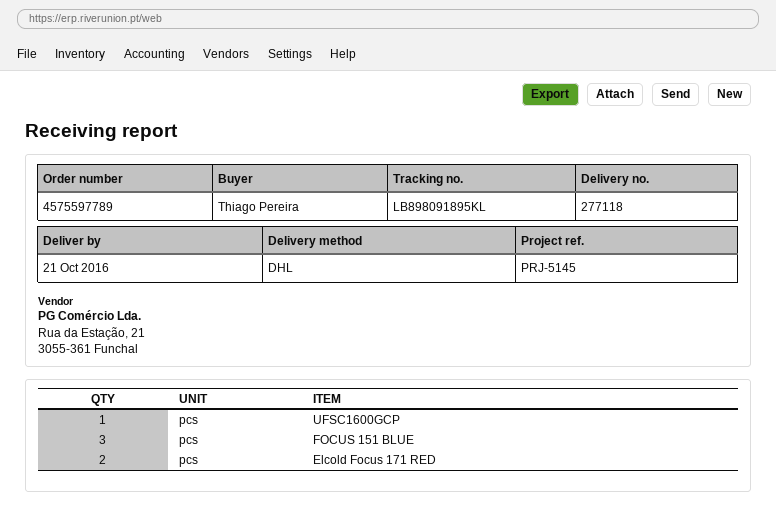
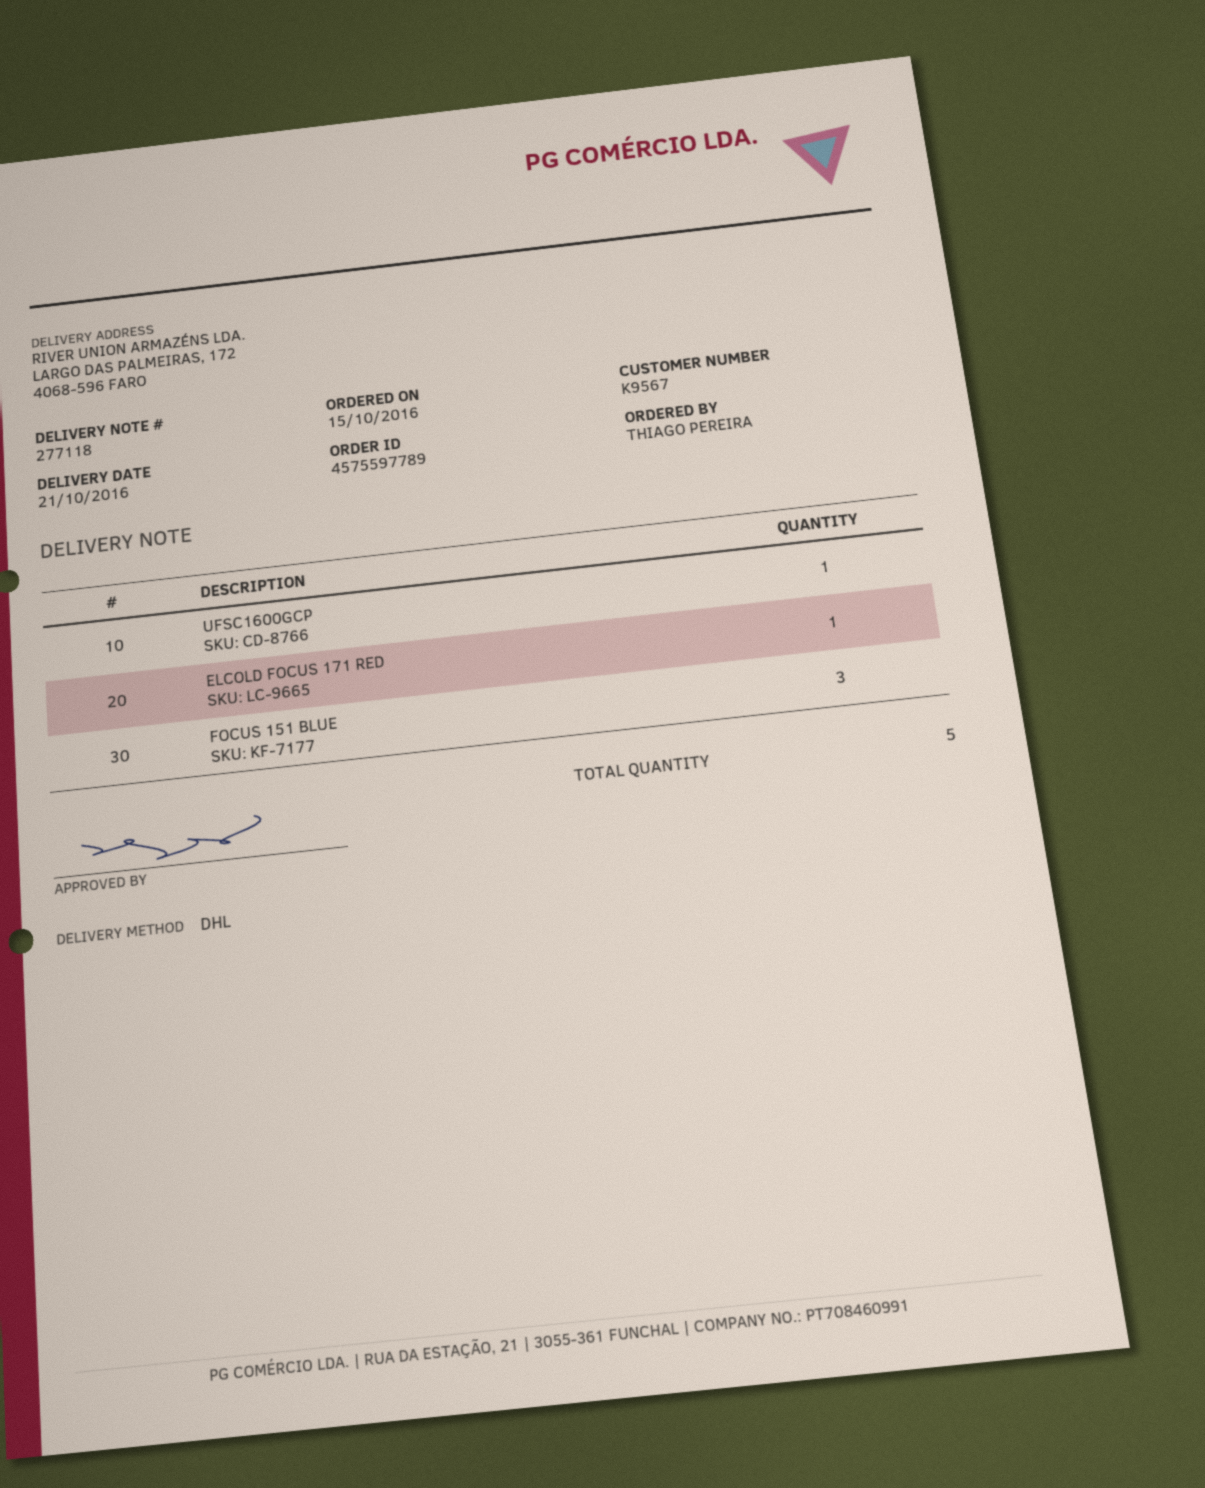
Elcold Focus 171 RED: 2 -> 1

